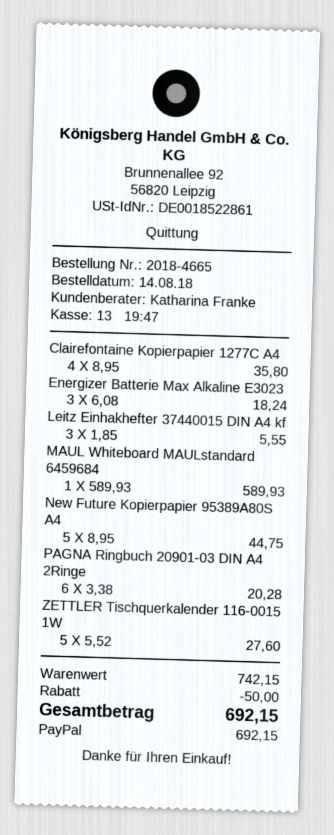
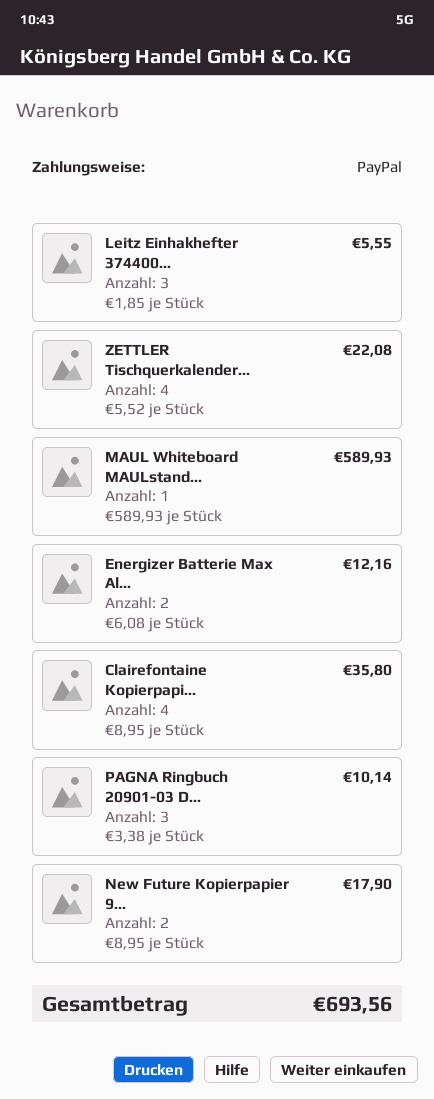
Energizer Batterie Max Alkaline E3023: 3 x 6.08 = 18.24 -> 2 x 6.08 = 12.16
New Future Kopierpapier 95389A80S A4: 5 x 8.95 = 44.75 -> 2 x 8.95 = 17.90
PAGNA Ringbuch 20901-03 DIN A4 2Ringe: 6 x 3.38 = 20.28 -> 3 x 3.38 = 10.14
ZETTLER Tischquerkalender 116-0015 1W: 5 x 5.52 = 27.60 -> 4 x 5.52 = 22.08
discount: 50.00 -> none
total: 692.15 -> 693.56

